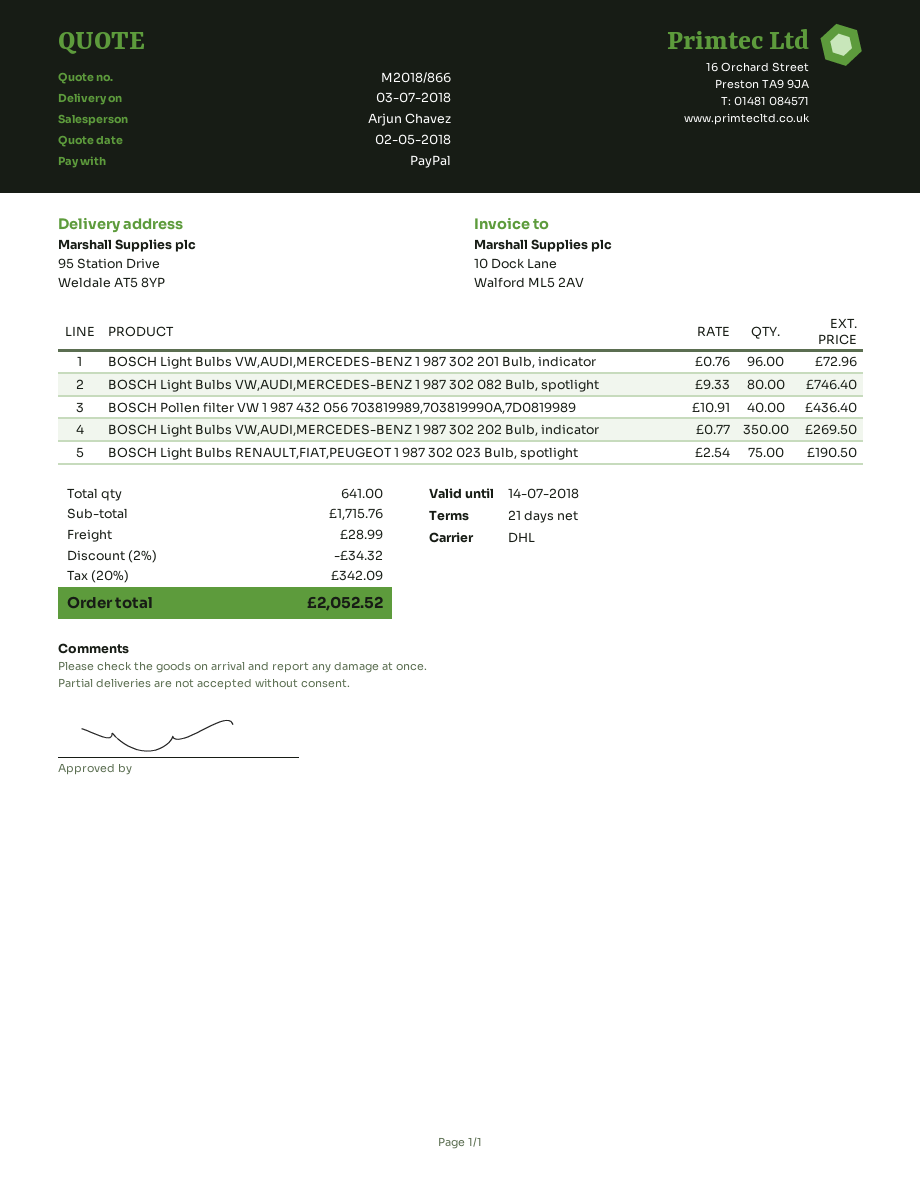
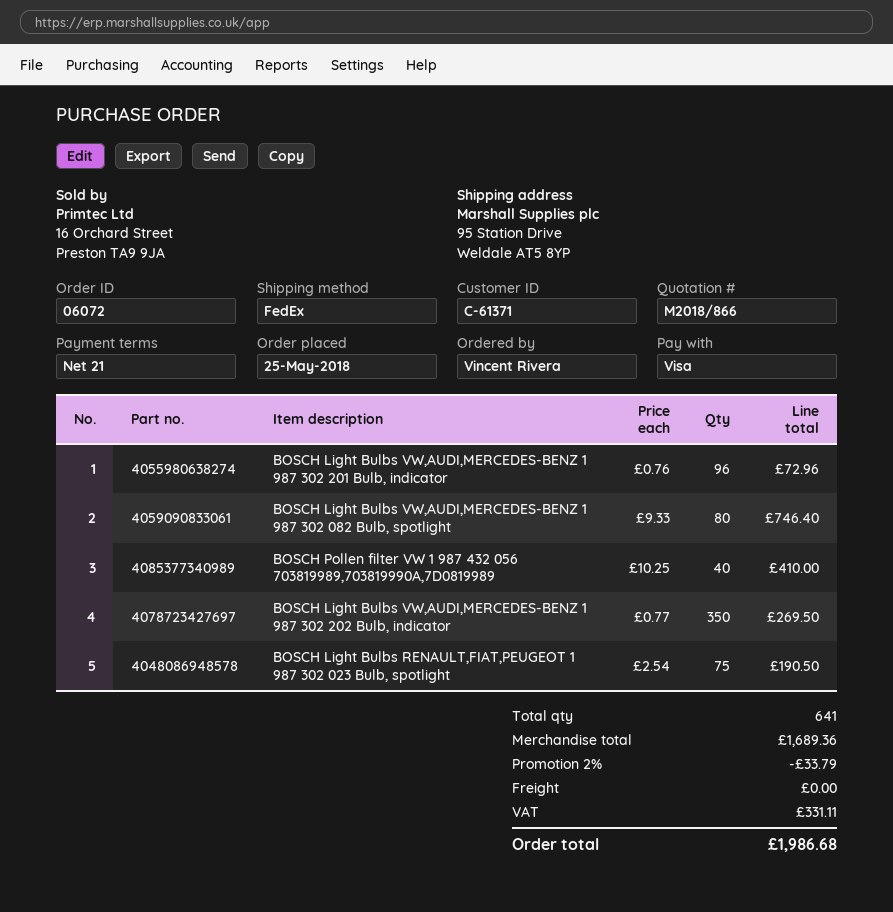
payment method: PayPal -> Visa
shipping method: DHL -> FedEx
BOSCH Pollen filter VW 1 987 432 056 703819989,703819990A,7D0819989: 40 x 10.91 = 436.40 -> 40 x 10.25 = 410.00
subtotal: 1715.76 -> 1689.36
discount: 2% = 34.32 -> 2% = 33.79
shipping: 28.99 -> 0.00
tax: 342.09 -> 331.11
total: 2052.52 -> 1986.68

